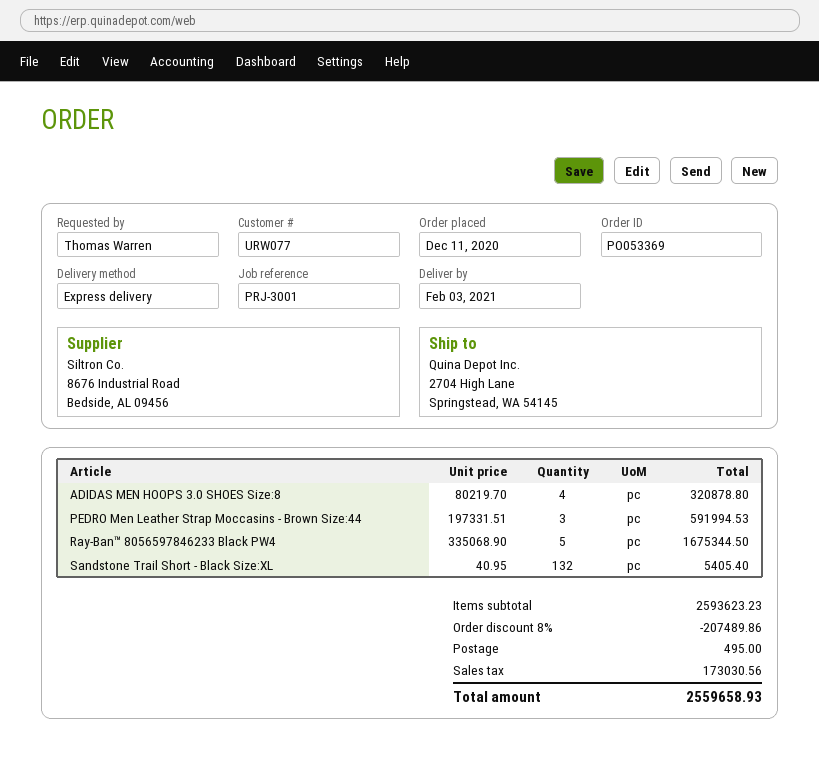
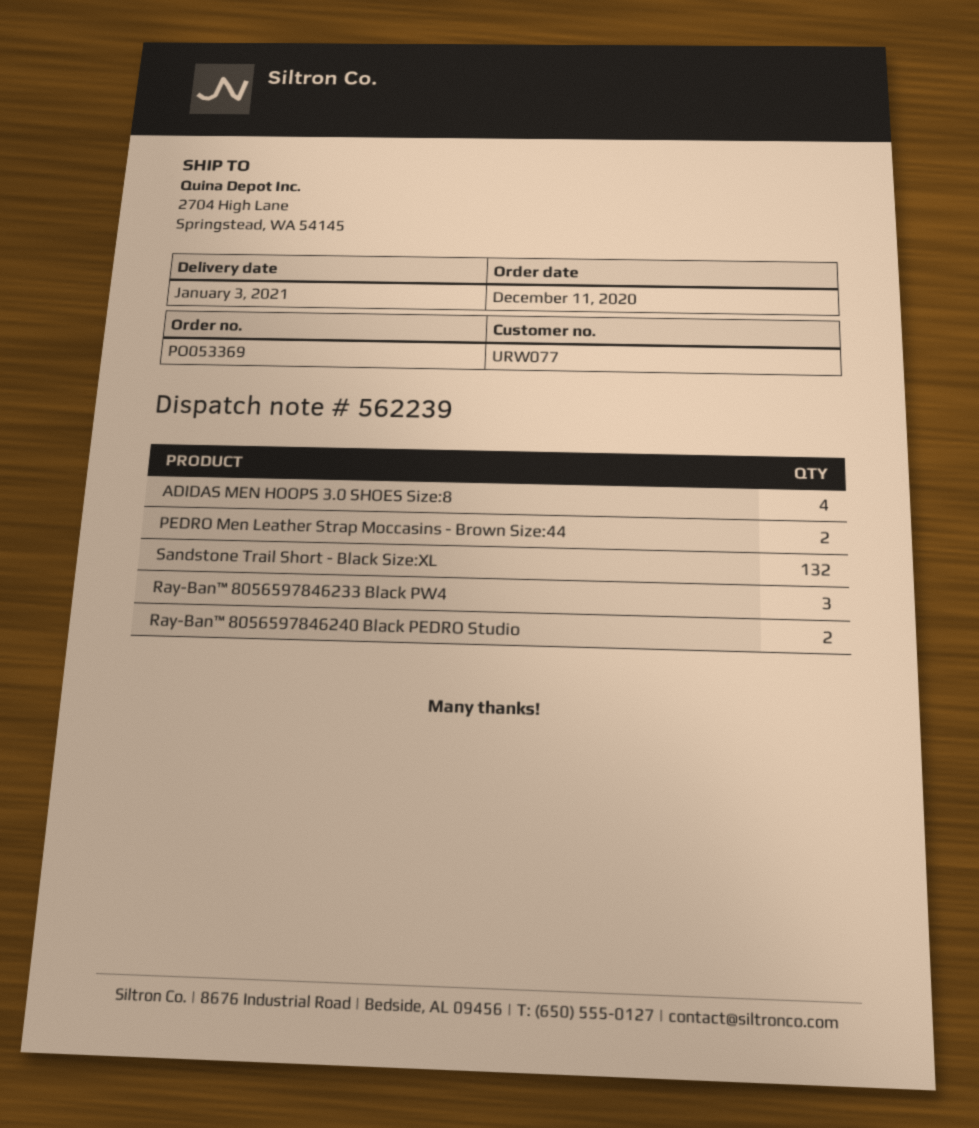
delivery date: 2021-02-03 -> 2021-01-03
PEDRO Men Leather Strap Moccasins - Brown Size:44: 3 -> 2
Ray-Ban™ 8056597846233 Black PW4: 5 -> 3
Ray-Ban™ 8056597846240 Black PEDRO Studio: none -> 2

